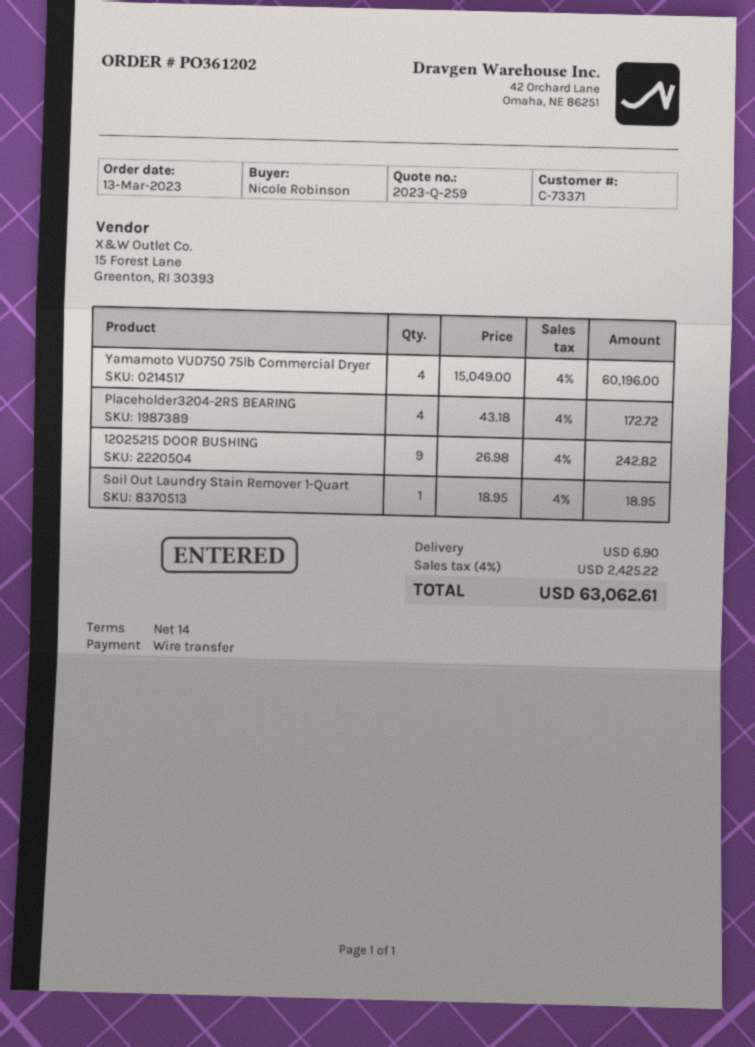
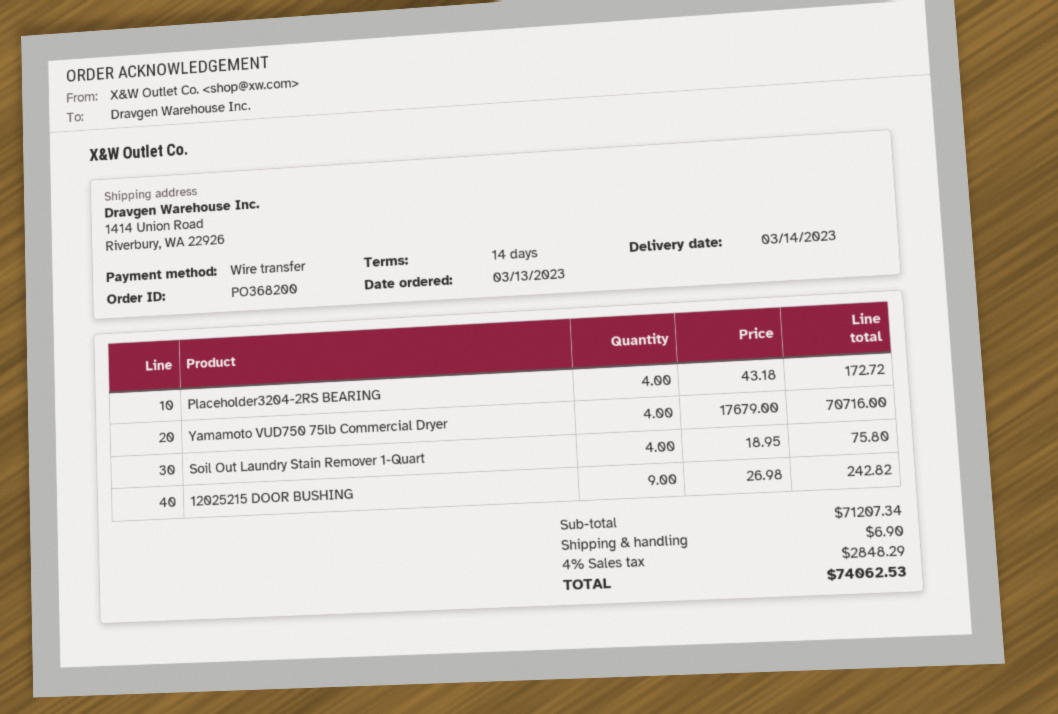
order number: PO361202 -> PO368200
Yamamoto VUD750 75lb Commercial Dryer: 4 x 15049.00 = 60196.00 -> 4 x 17679.00 = 70716.00
Soil Out Laundry Stain Remover 1-Quart: 1 x 18.95 = 18.95 -> 4 x 18.95 = 75.80
tax: 4% = 2425.22 -> 4% = 2848.29
total: 63062.61 -> 74062.53

